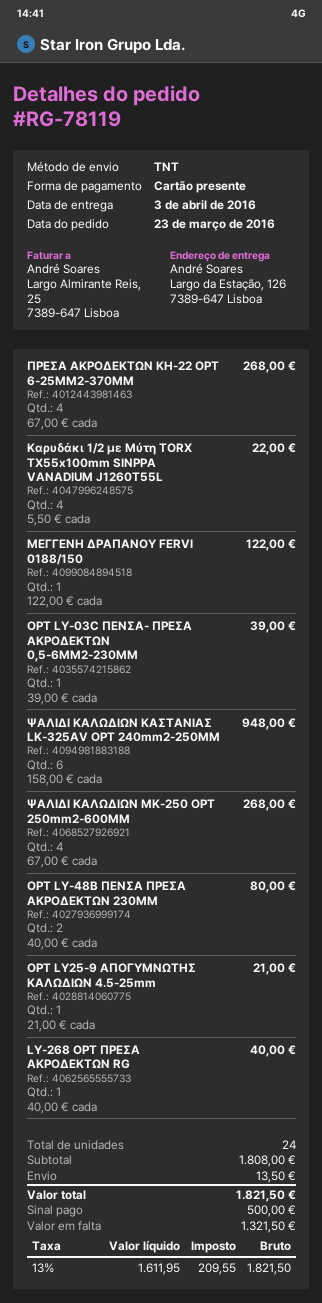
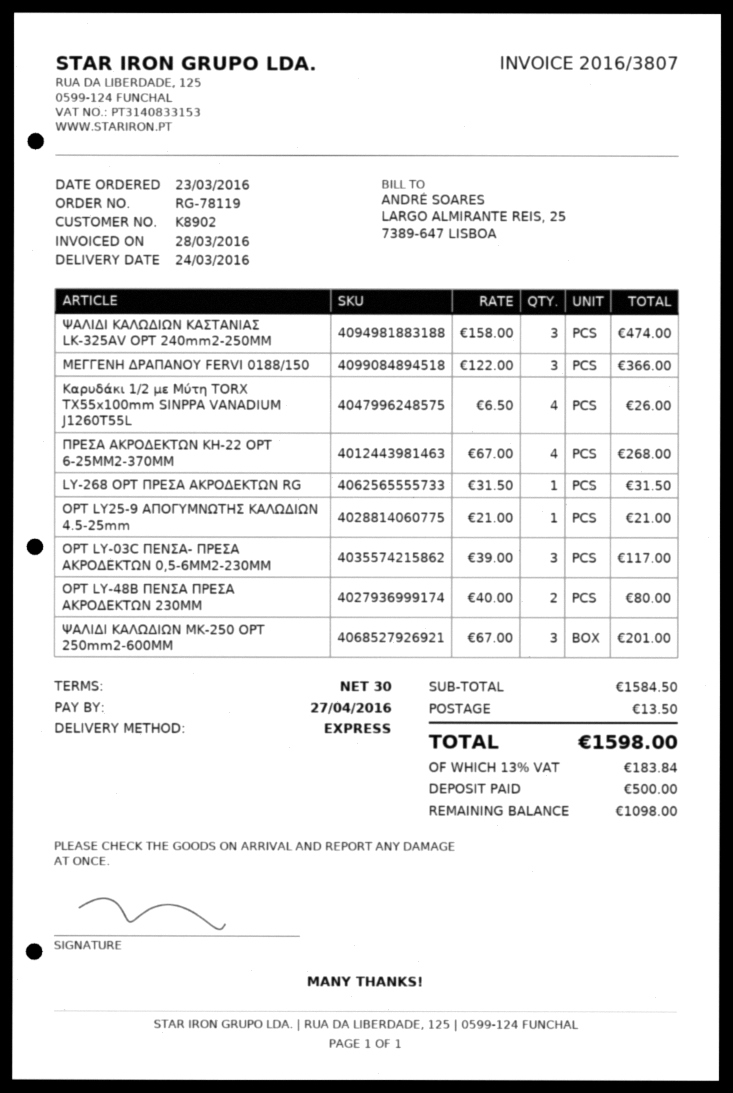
delivery date: 2016-04-03 -> 2016-03-24
shipping method: TNT -> express
Καρυδάκι 1/2 με Μύτη TORX TX55x100mm SINPPA VANADIUM J1260T55L: 4 x 5.50 = 22.00 -> 4 x 6.50 = 26.00
ΜΕΓΓΕΝΗ ΔΡΑΠΑΝΟΥ FERVI 0188/150: 1 x 122.00 = 122.00 -> 3 x 122.00 = 366.00
OPT LY-03C ΠΕΝΣΑ- ΠΡΕΣΑ ΑΚΡΟΔΕΚΤΩΝ 0,5-6MM2-230MM: 1 x 39.00 = 39.00 -> 3 x 39.00 = 117.00
ΨΑΛΙΔΙ ΚΑΛΩΔΙΩΝ ΚΑΣΤΑΝΙΑΣ LK-325AV OPT 240mm2-250MM: 6 x 158.00 = 948.00 -> 3 x 158.00 = 474.00
ΨΑΛΙΔΙ ΚΑΛΩΔΙΩΝ MK-250 OPT 250mm2-600ΜΜ: 4 x 67.00 = 268.00 -> 3 x 67.00 = 201.00
LY-268 OPT ΠΡΕΣΑ ΑΚΡΟΔΕΚΤΩΝ RG: 1 x 40.00 = 40.00 -> 1 x 31.50 = 31.50
subtotal: 1808.00 -> 1584.50
tax: 13% = 209.55 -> 13% = 183.84
total: 1821.50 -> 1598.00
balance: 1321.50 -> 1098.00

